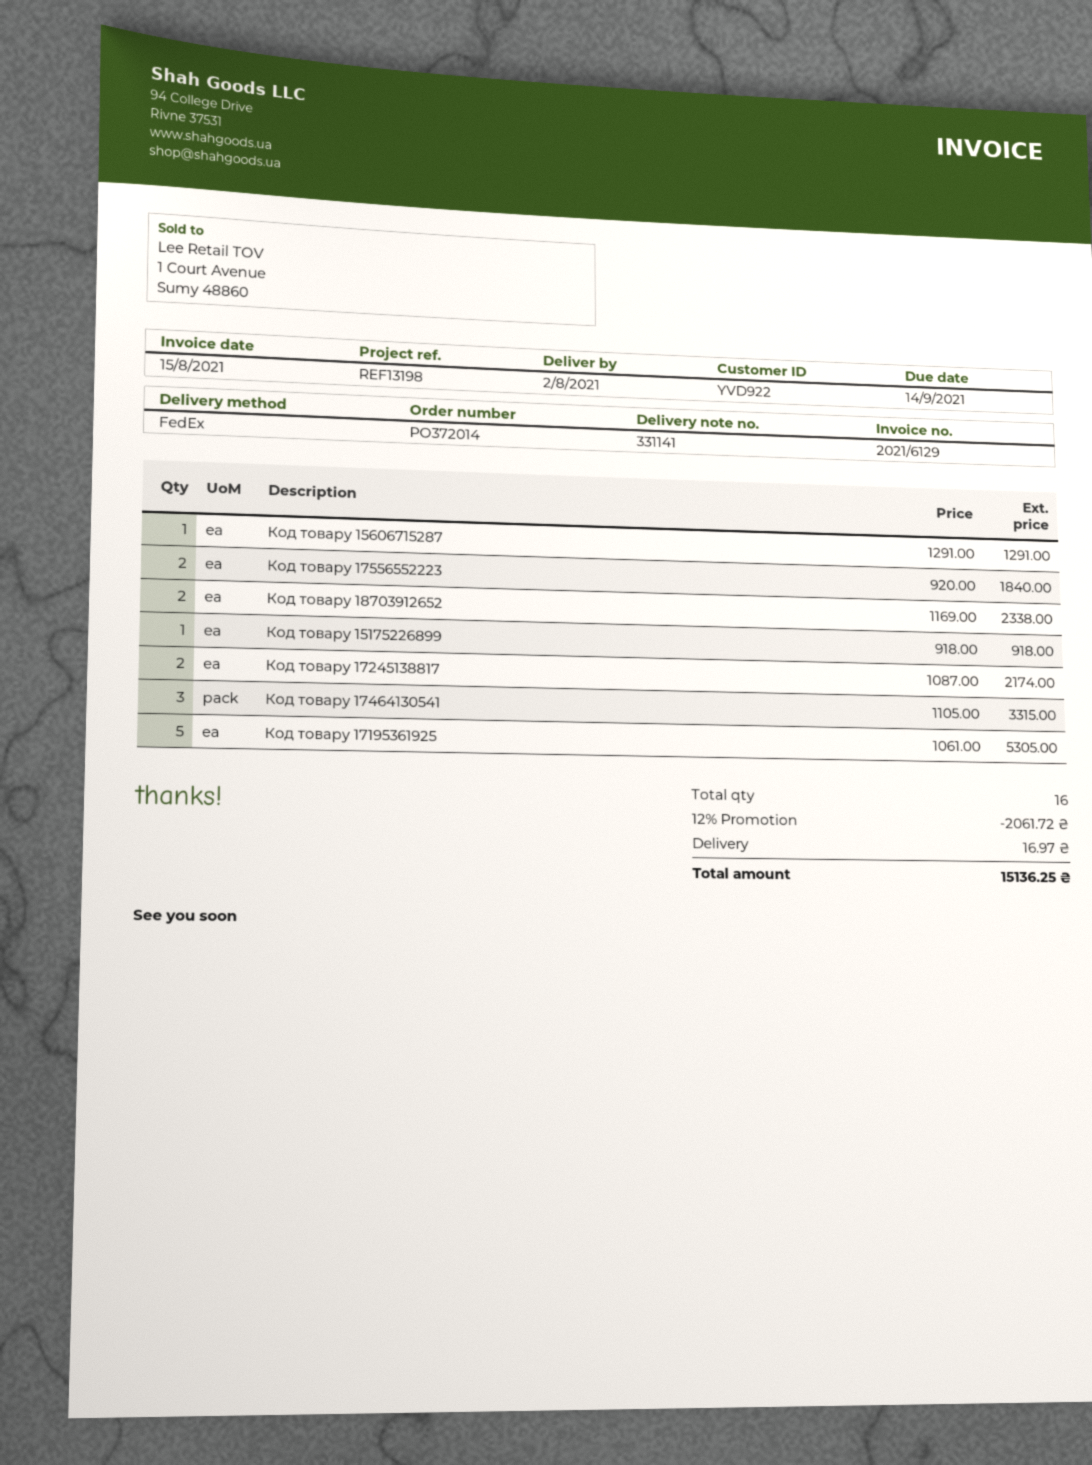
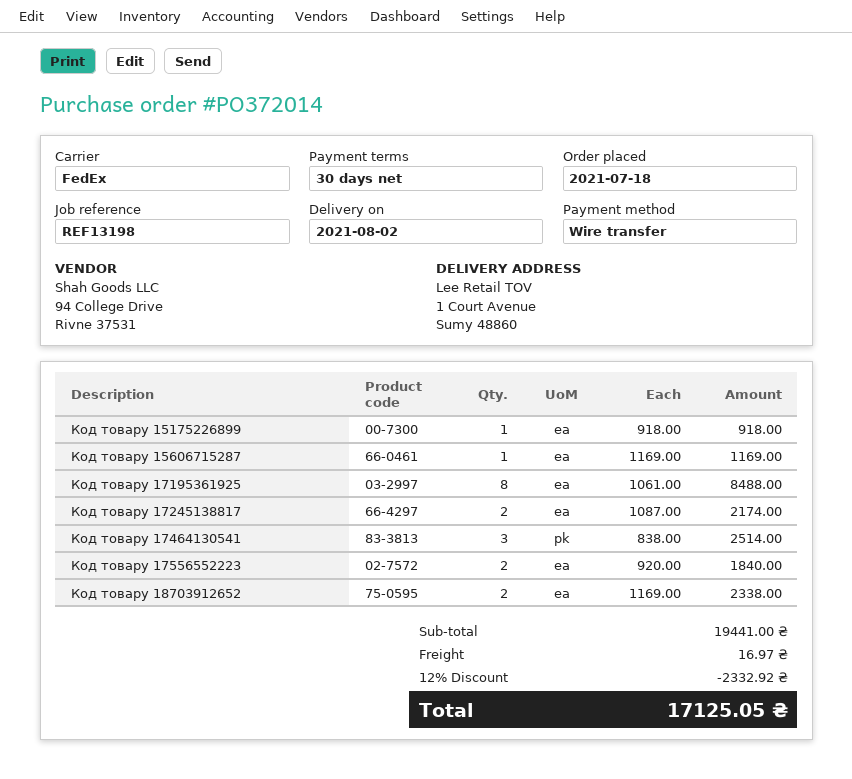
Код товару 15606715287: 1 x 1291.00 = 1291.00 -> 1 x 1169.00 = 1169.00
Код товару 17464130541: 3 x 1105.00 = 3315.00 -> 3 x 838.00 = 2514.00
Код товару 17195361925: 5 x 1061.00 = 5305.00 -> 8 x 1061.00 = 8488.00
discount: 12% = 2061.72 -> 12% = 2332.92
total: 15136.25 -> 17125.05

